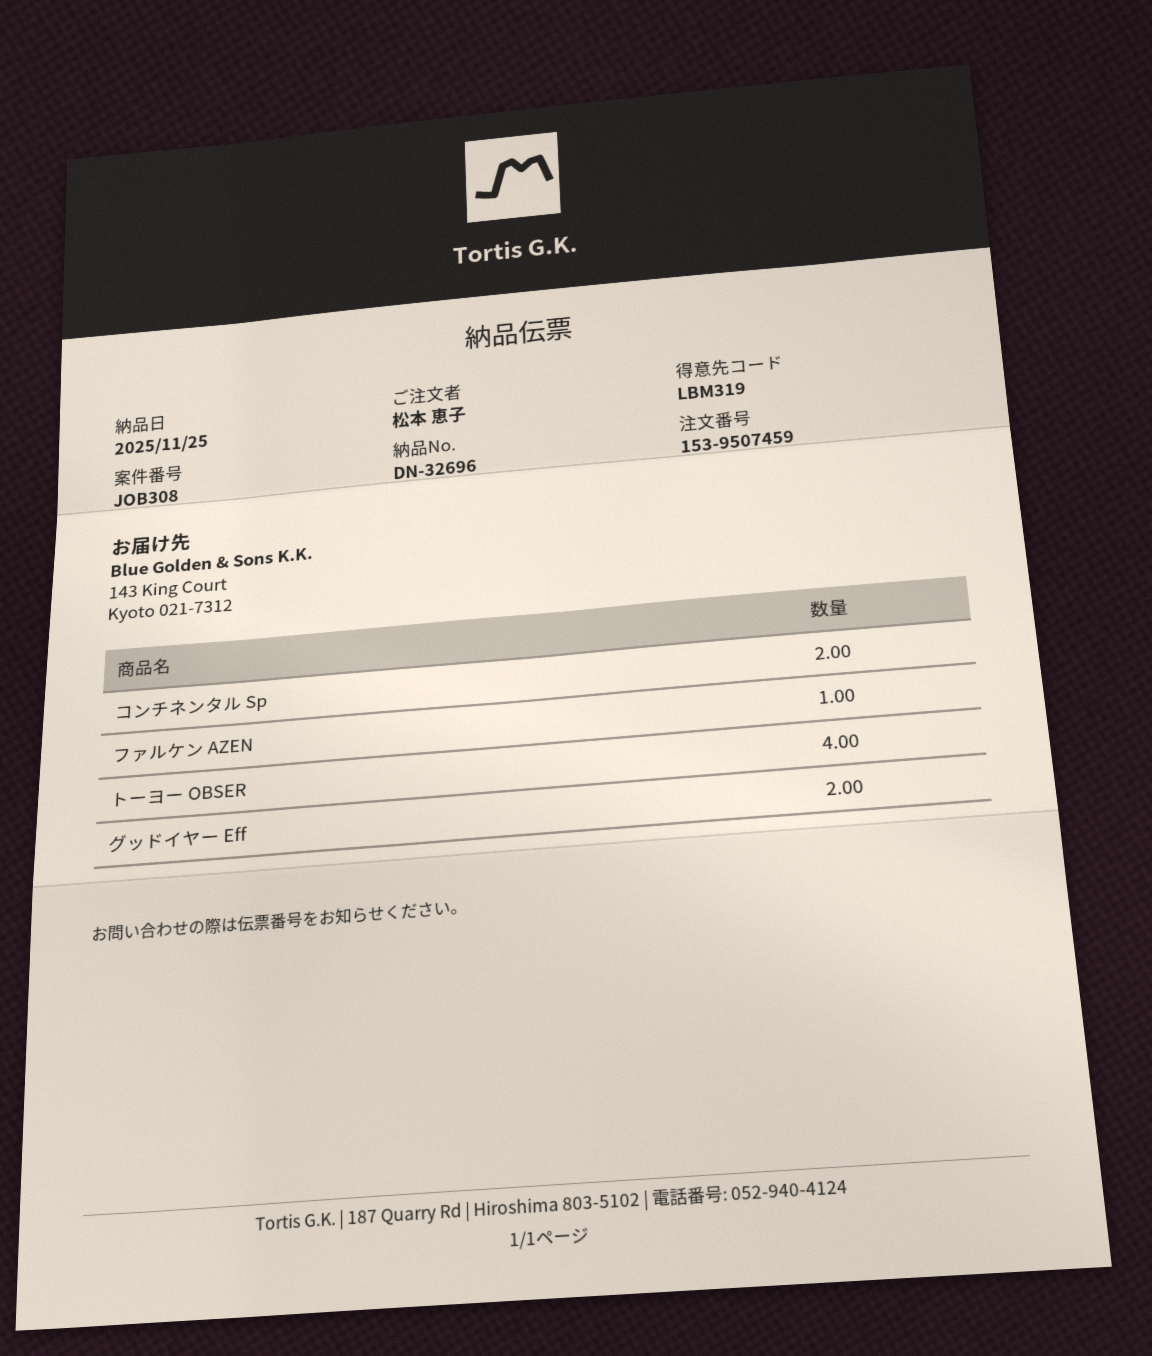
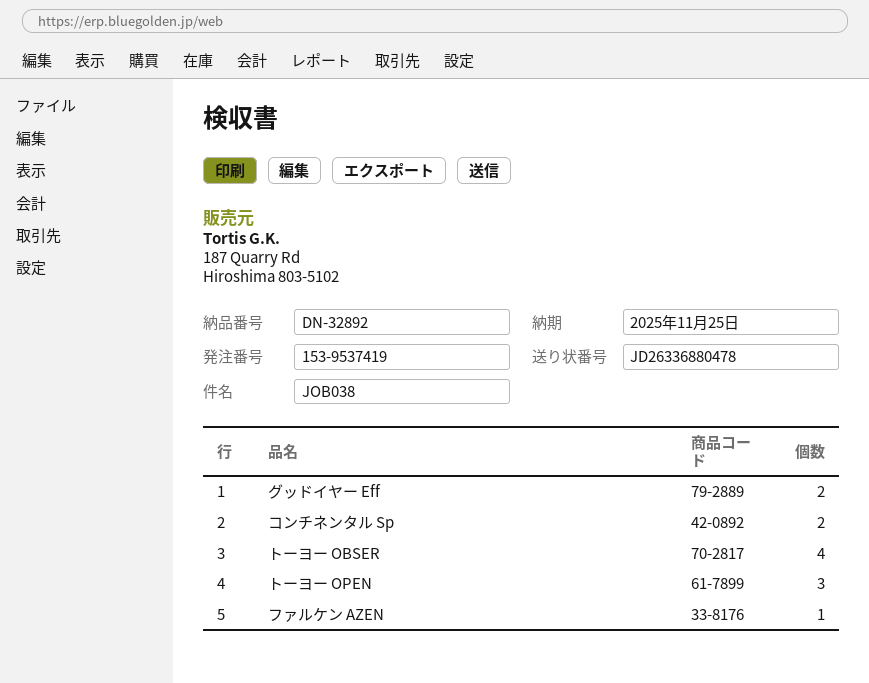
order number: 153-9507459 -> 153-9537419
delivery note number: DN-32696 -> DN-32892
reference: JOB308 -> JOB038
トーヨー OPEN: none -> 3

